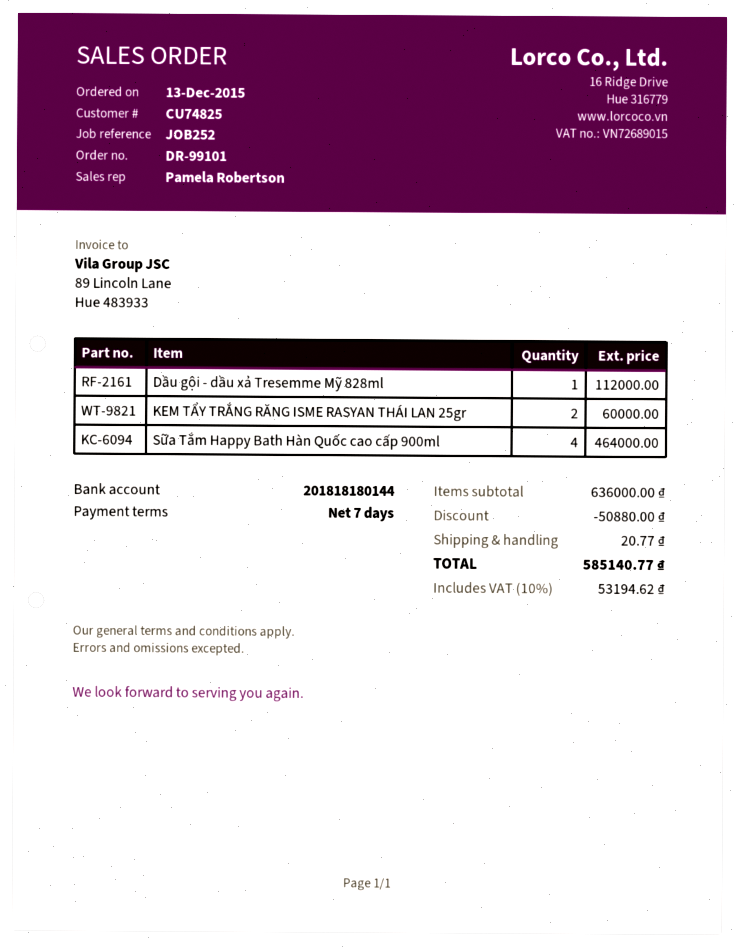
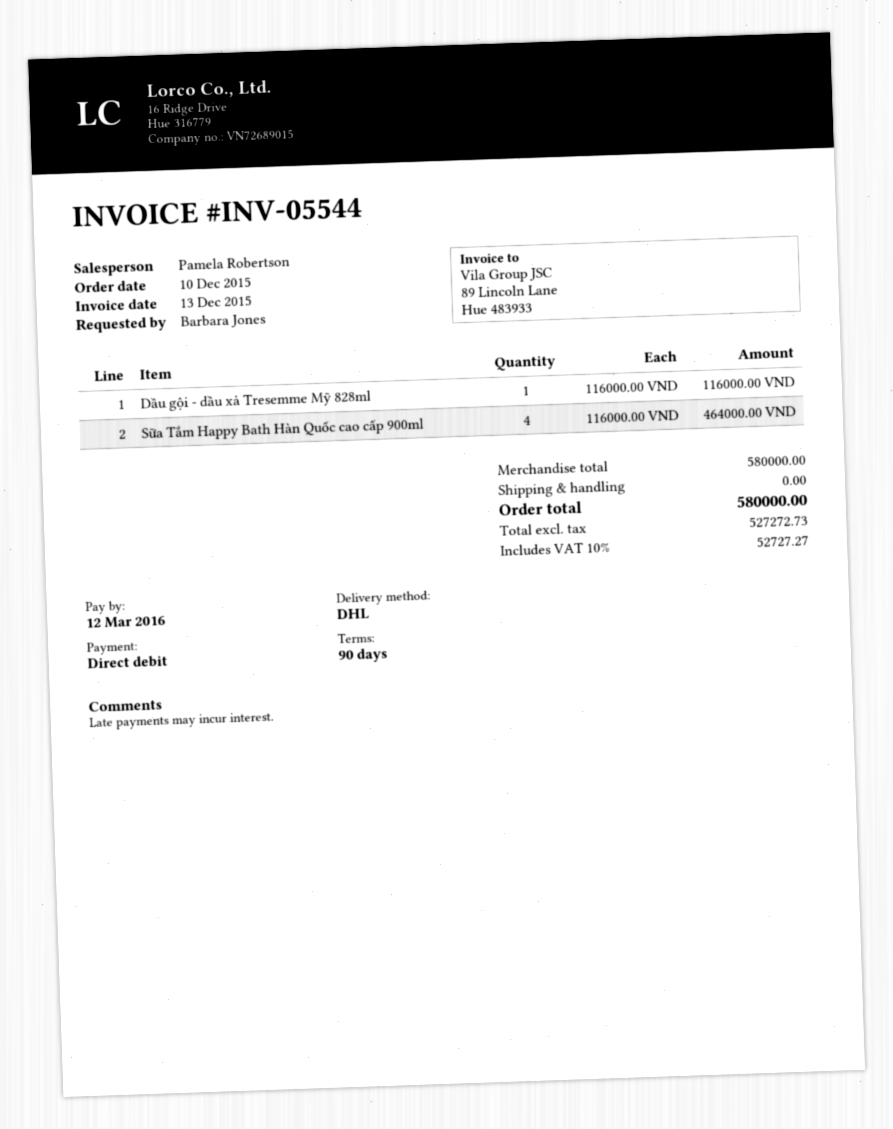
order date: 2015-12-13 -> 2015-12-10
payment terms: 7 days -> 90 days
Dầu gội - dầu xả Tresemme Mỹ 828ml: 1 for 112000.00 -> 1 for 116000.00
KEM TẨY TRẮNG RĂNG ISME RASYAN THÁI LAN 25gr: 2 for 60000.00 -> none
subtotal: 636000.00 -> 580000.00
discount: 50880.00 -> none
shipping: 20.77 -> 0.00
tax: 10% = 53194.62 -> 10% = 52727.27
total: 585140.77 -> 580000.00

